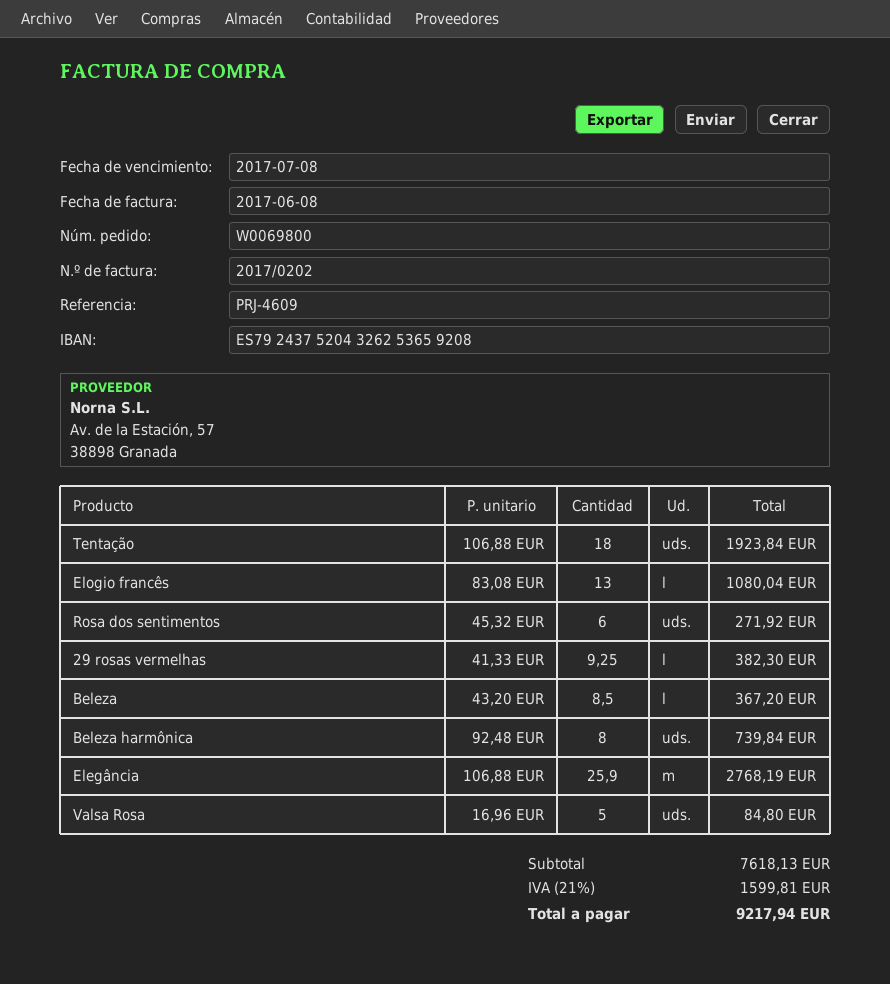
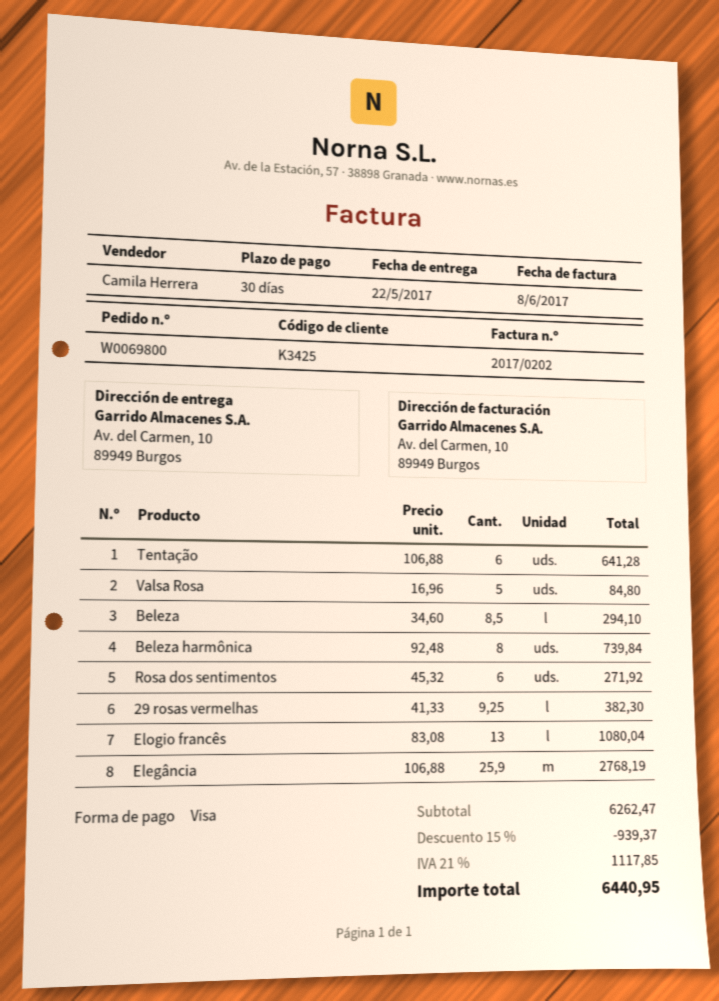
Tentação: 18 x 106.88 = 1923.84 -> 6 x 106.88 = 641.28
Beleza: 8.5 x 43.20 = 367.20 -> 8.5 x 34.60 = 294.10
subtotal: 7618.13 -> 6262.47
discount: none -> 15% = 939.37
tax: 21% = 1599.81 -> 21% = 1117.85
total: 9217.94 -> 6440.95

